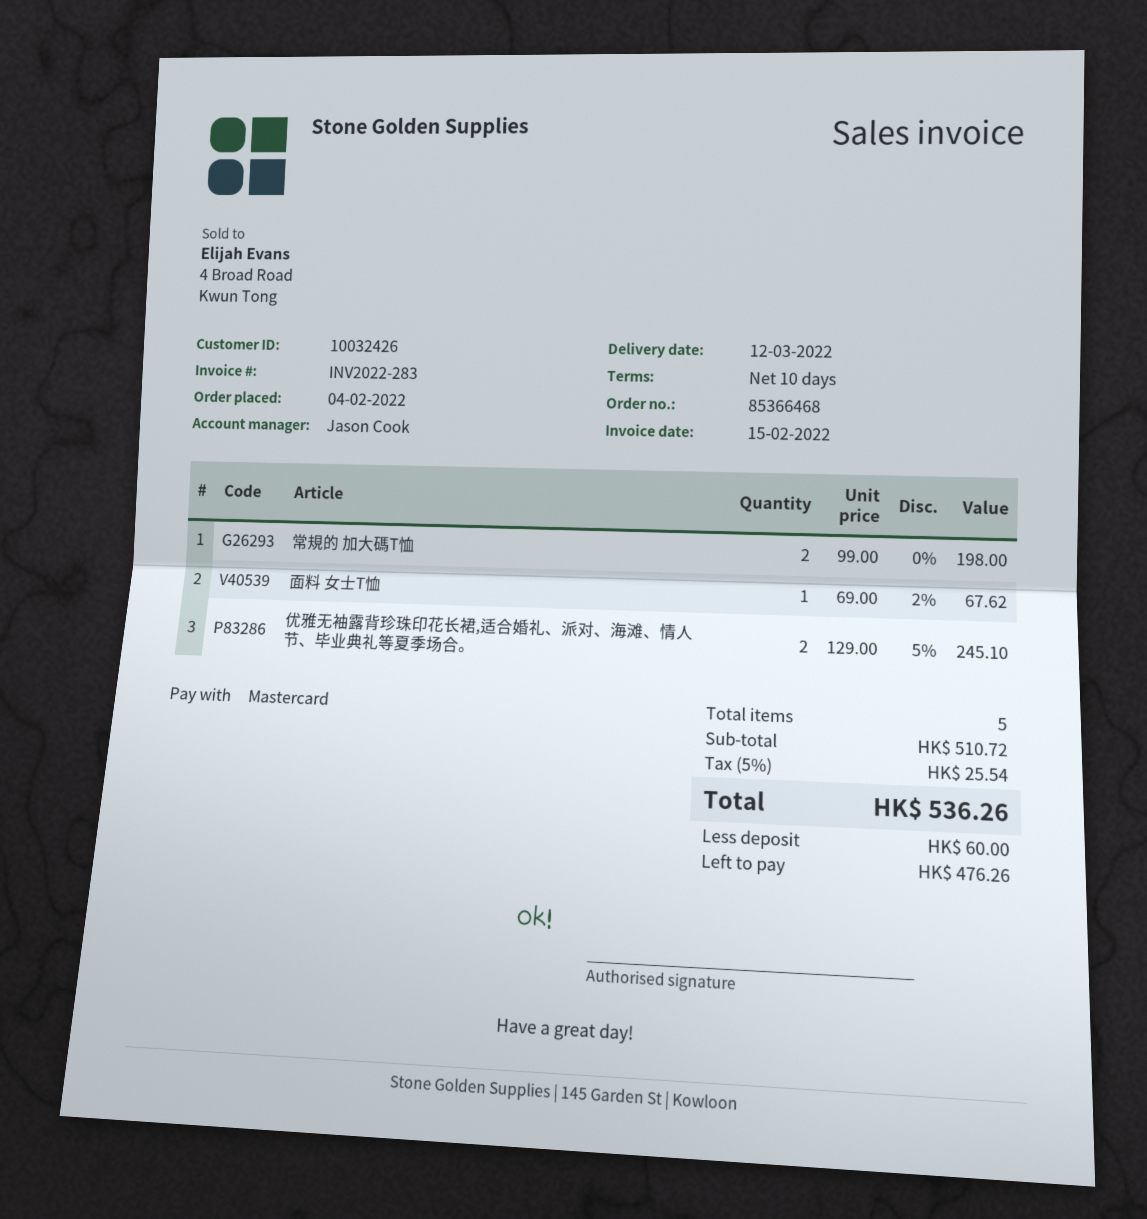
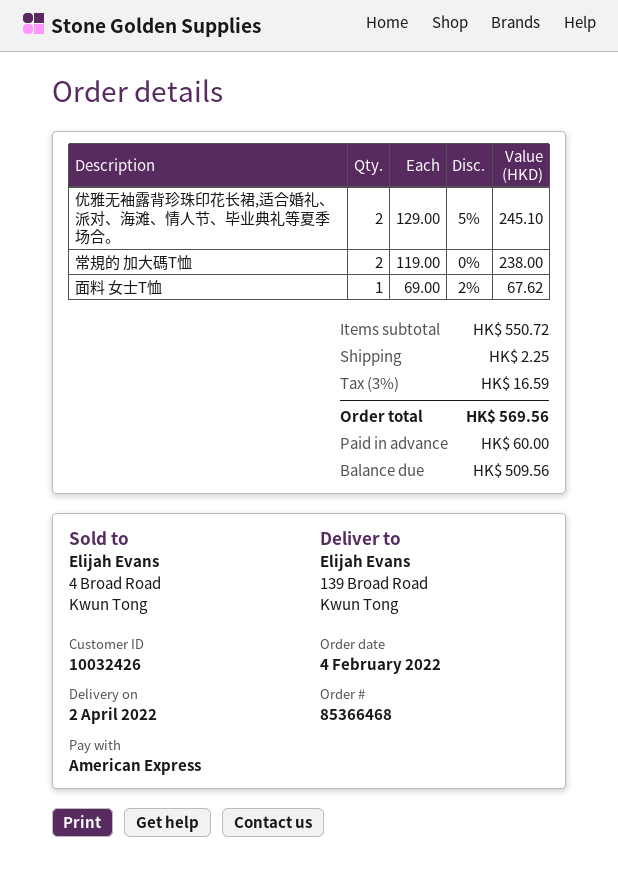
delivery date: 2022-03-12 -> 2022-04-02
payment method: Mastercard -> American Express
常規的 加大碼T恤: 2 x 99.00 = 198.00 -> 2 x 119.00 = 238.00
subtotal: 510.72 -> 550.72
shipping: none -> 2.25
tax: 5% = 25.54 -> 3% = 16.59
total: 536.26 -> 569.56
balance: 476.26 -> 509.56

